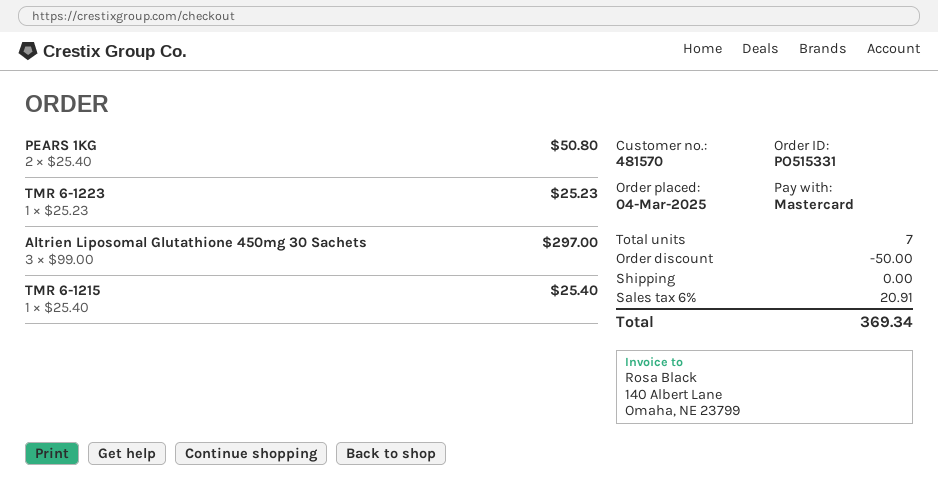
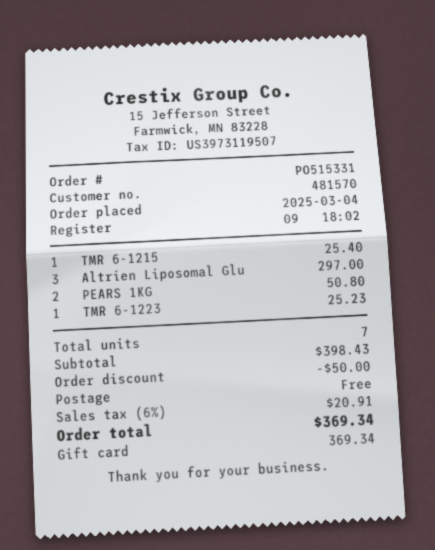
payment method: Mastercard -> gift card

